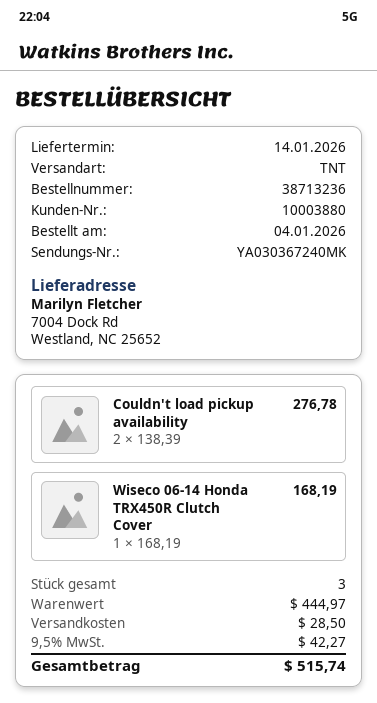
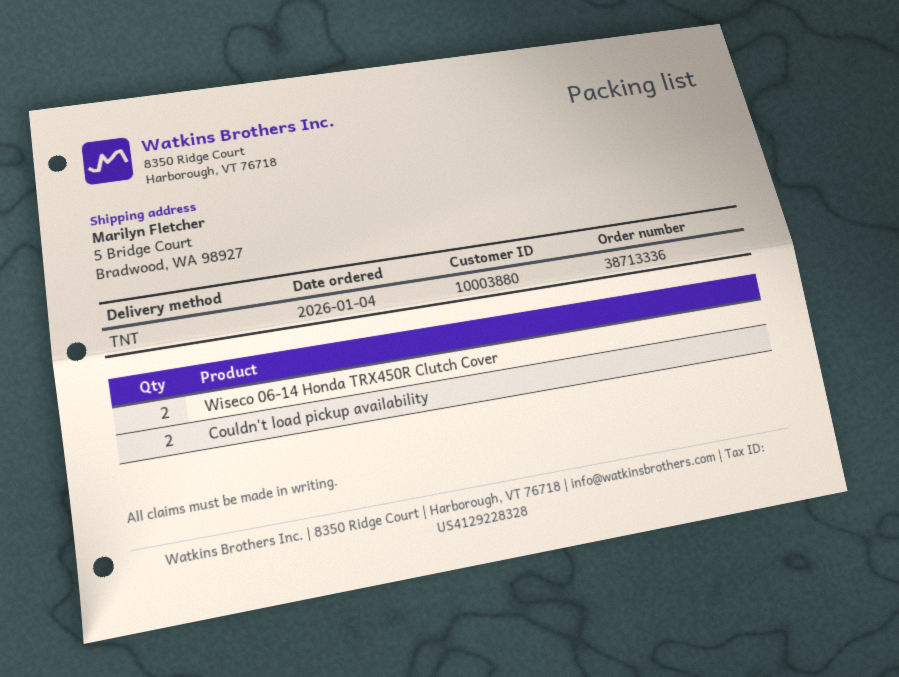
order number: 38713236 -> 38713336
ship to: 7004 Dock Rd, Westland, NC 25652 -> 5 Bridge Court, Bradwood, WA 98927
Wiseco 06-14 Honda TRX450R Clutch Cover: 1 -> 2

